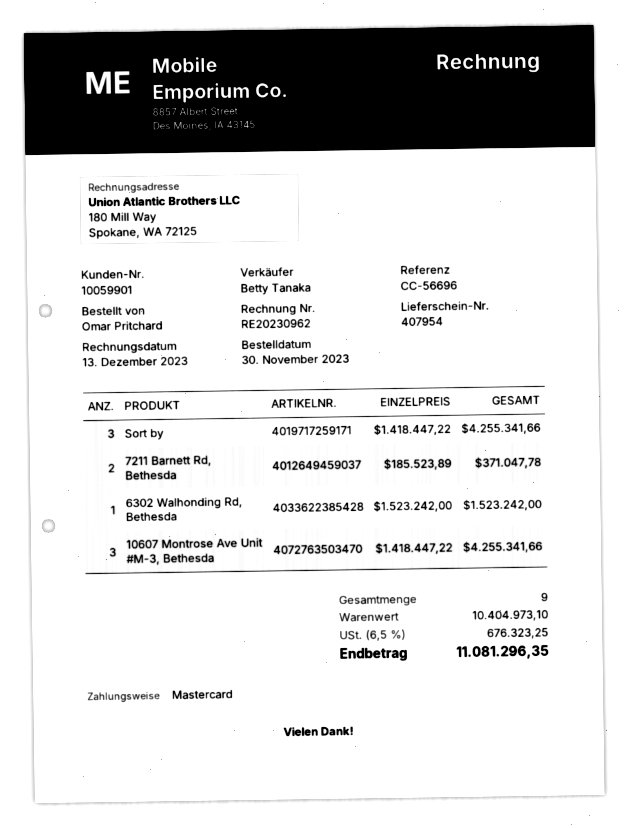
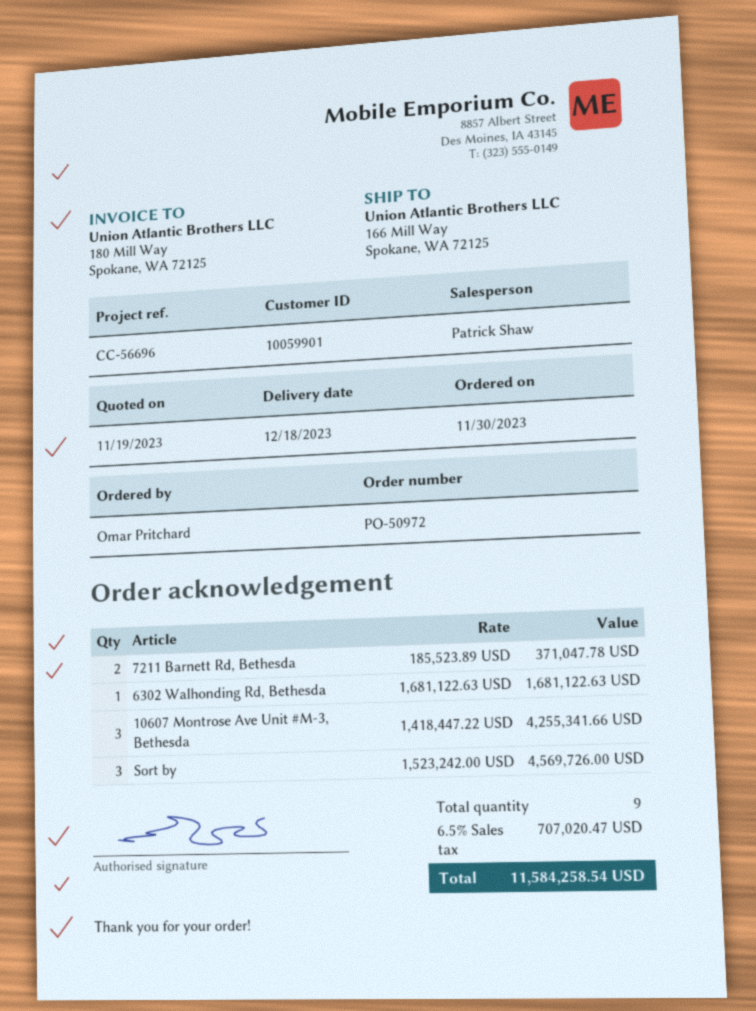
sales rep: Betty Tanaka -> Patrick Shaw
Sort by: 3 x 1418447.22 = 4255341.66 -> 3 x 1523242.00 = 4569726.00
6302 Walhonding Rd, Bethesda: 1 x 1523242.00 = 1523242.00 -> 1 x 1681122.63 = 1681122.63
tax: 6.5% = 676323.25 -> 6.5% = 707020.47
total: 11081296.35 -> 11584258.54

